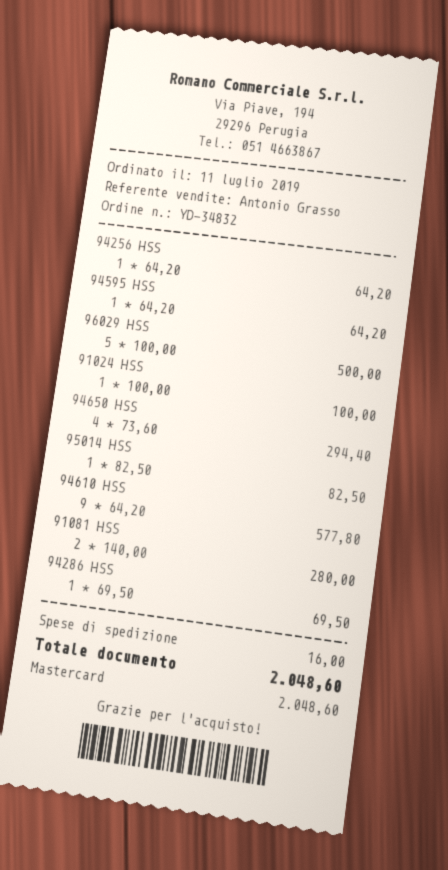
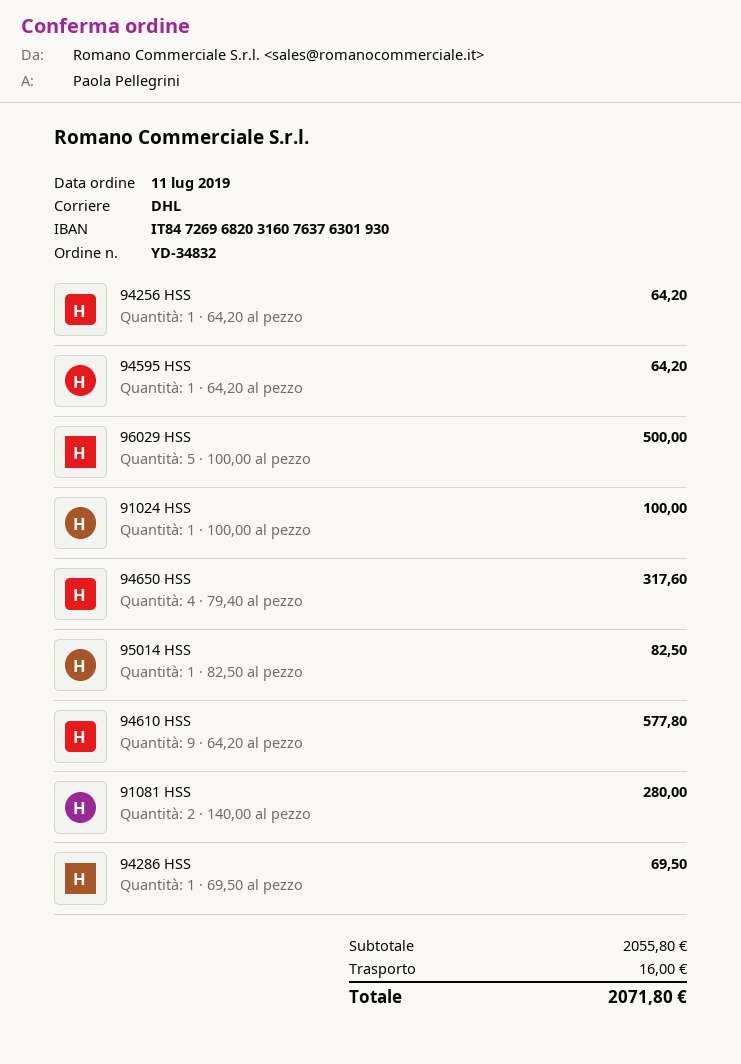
94650 HSS: 4 x 73.60 = 294.40 -> 4 x 79.40 = 317.60
total: 2048.60 -> 2071.80

